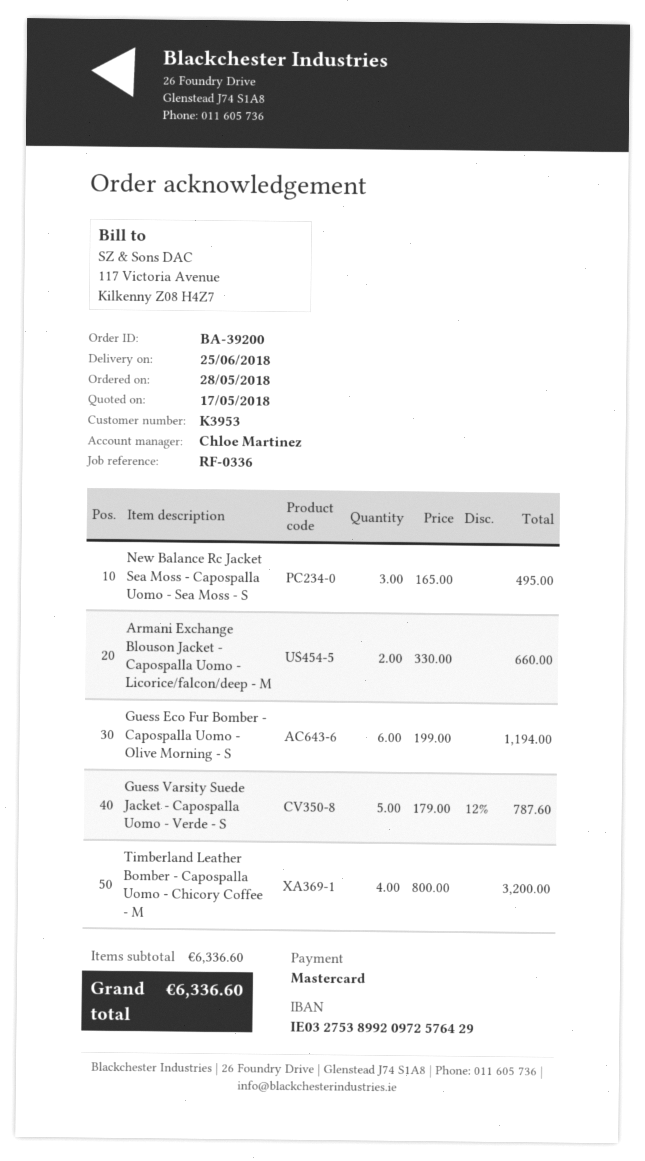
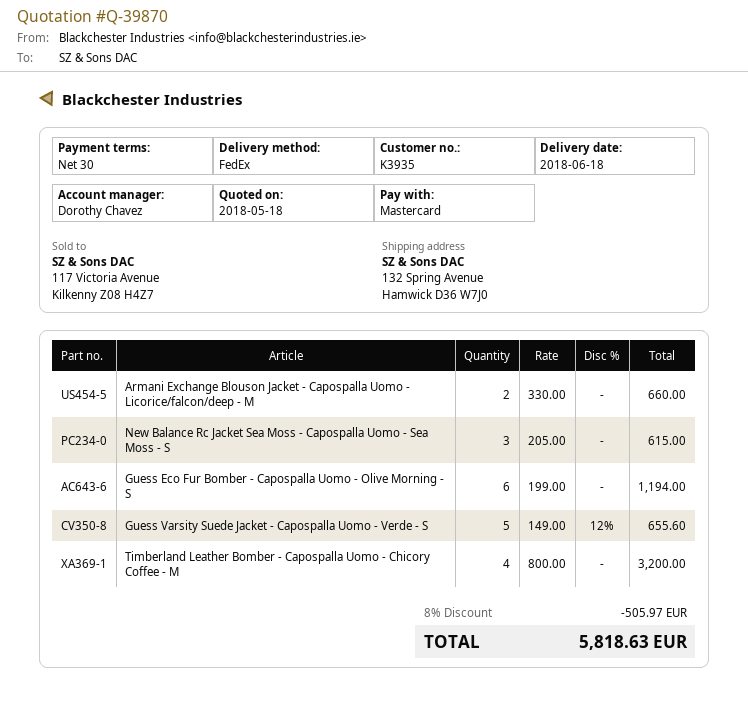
quote date: 2018-05-17 -> 2018-05-18
delivery date: 2018-06-25 -> 2018-06-18
customer number: K3953 -> K3935
sales rep: Chloe Martinez -> Dorothy Chavez
New Balance Rc Jacket Sea Moss - Capospalla Uomo - Sea Moss - S: 3 x 165.00 = 495.00 -> 3 x 205.00 = 615.00
Guess Varsity Suede Jacket - Capospalla Uomo - Verde - S: 5 x 179.00 - 12% = 787.60 -> 5 x 149.00 - 12% = 655.60
discount: none -> 8% = 505.97
total: 6336.60 -> 5818.63

